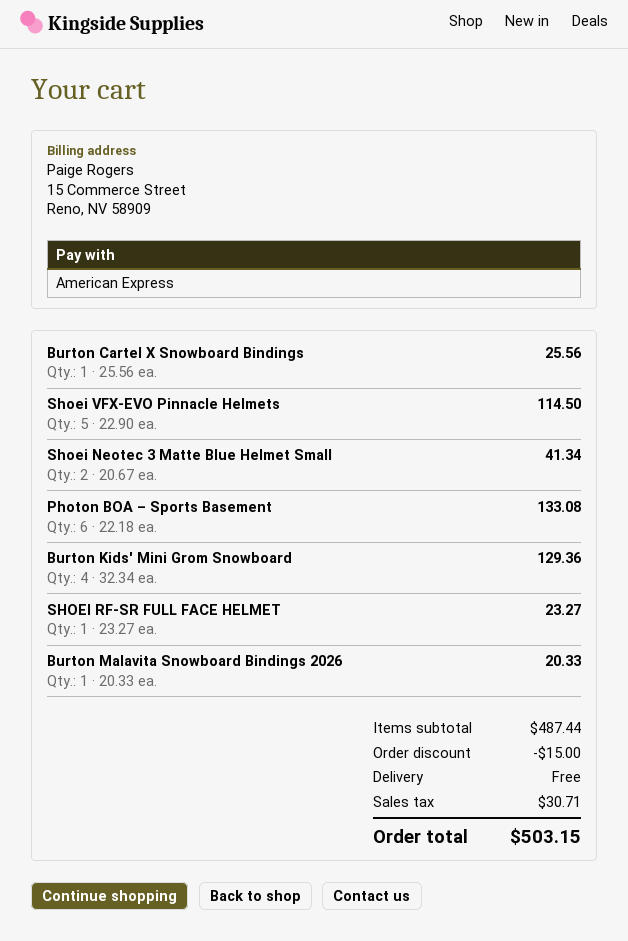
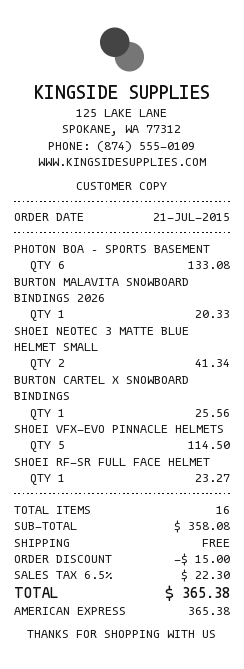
Burton Kids' Mini Grom Snowboard: 4 for 129.36 -> none
subtotal: 487.44 -> 358.08
tax: 30.71 -> 22.30
total: 503.15 -> 365.38

